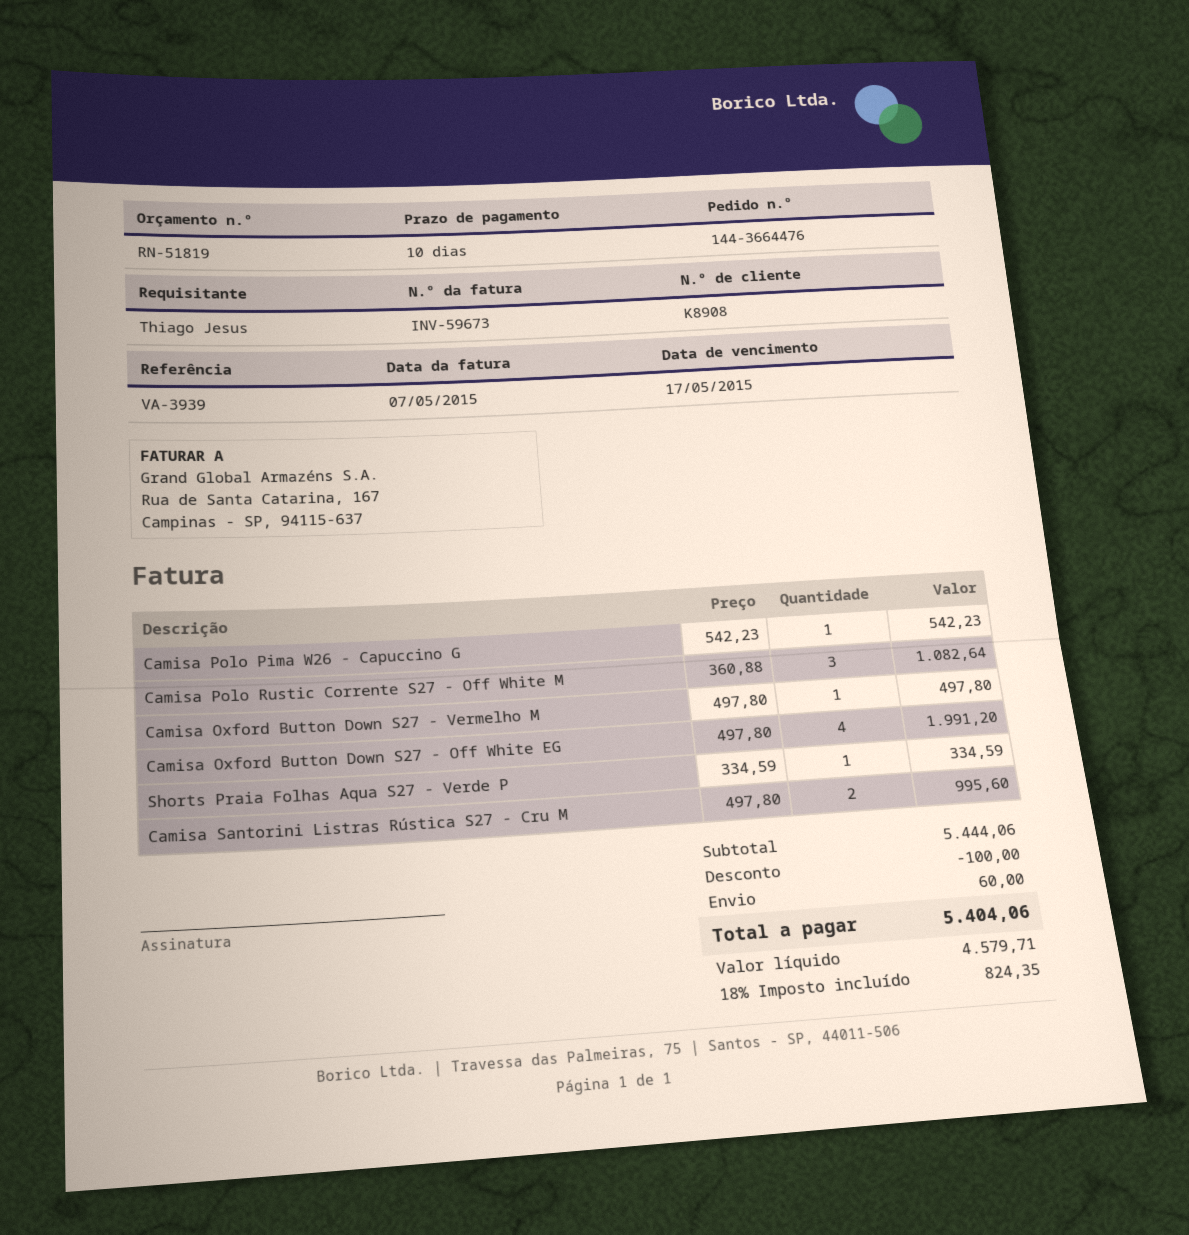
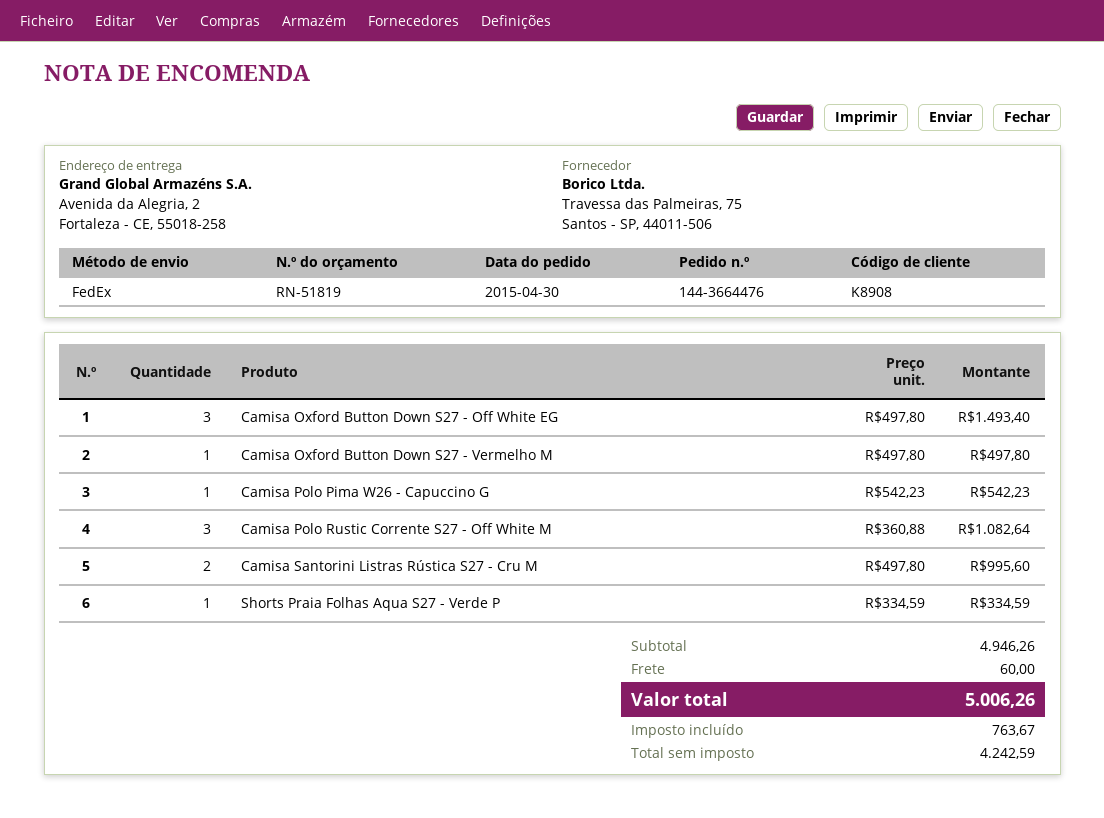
Camisa Oxford Button Down S27 - Off White EG: 4 x 497.80 = 1991.20 -> 3 x 497.80 = 1493.40
subtotal: 5444.06 -> 4946.26
discount: 100.00 -> none
net: 4579.71 -> 4242.59
tax: 824.35 -> 763.67
total: 5404.06 -> 5006.26

